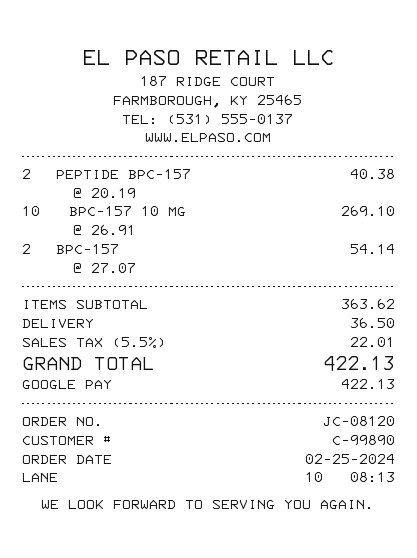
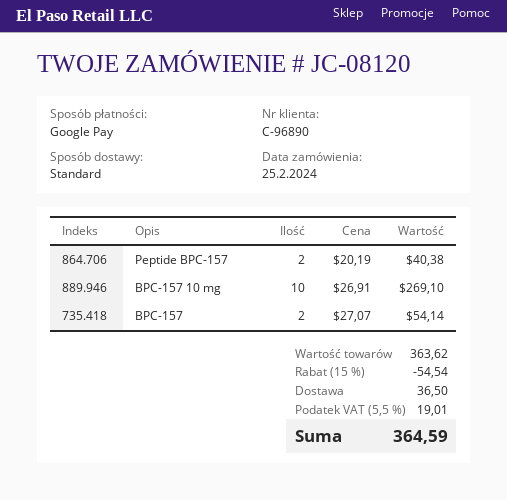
customer number: C-99890 -> C-96890
discount: none -> 15% = 54.54
tax: 5.5% = 22.01 -> 5.5% = 19.01
total: 422.13 -> 364.59

